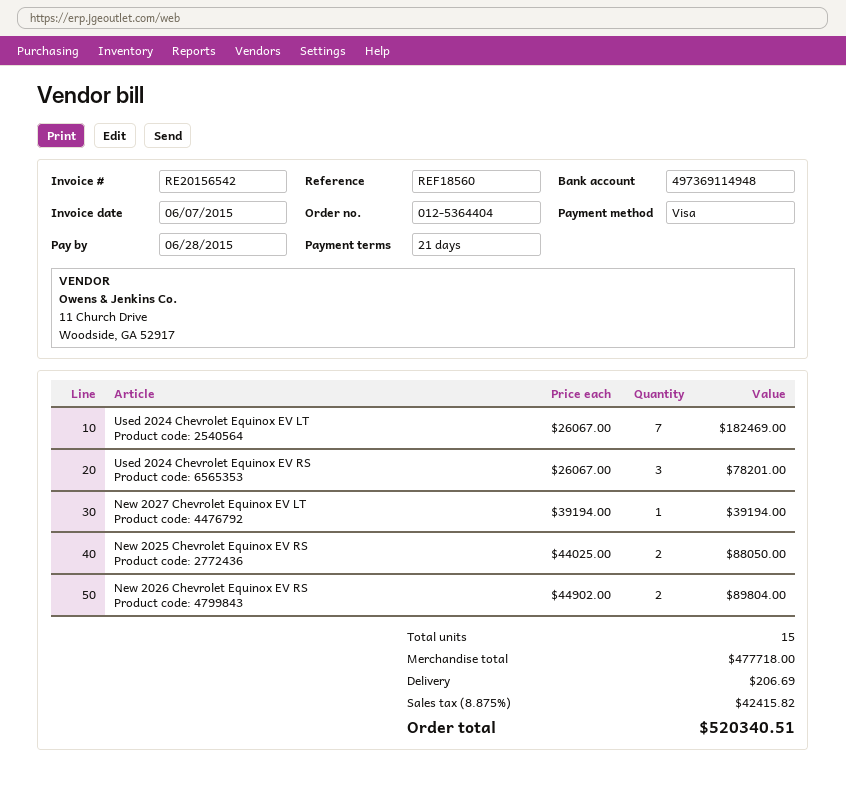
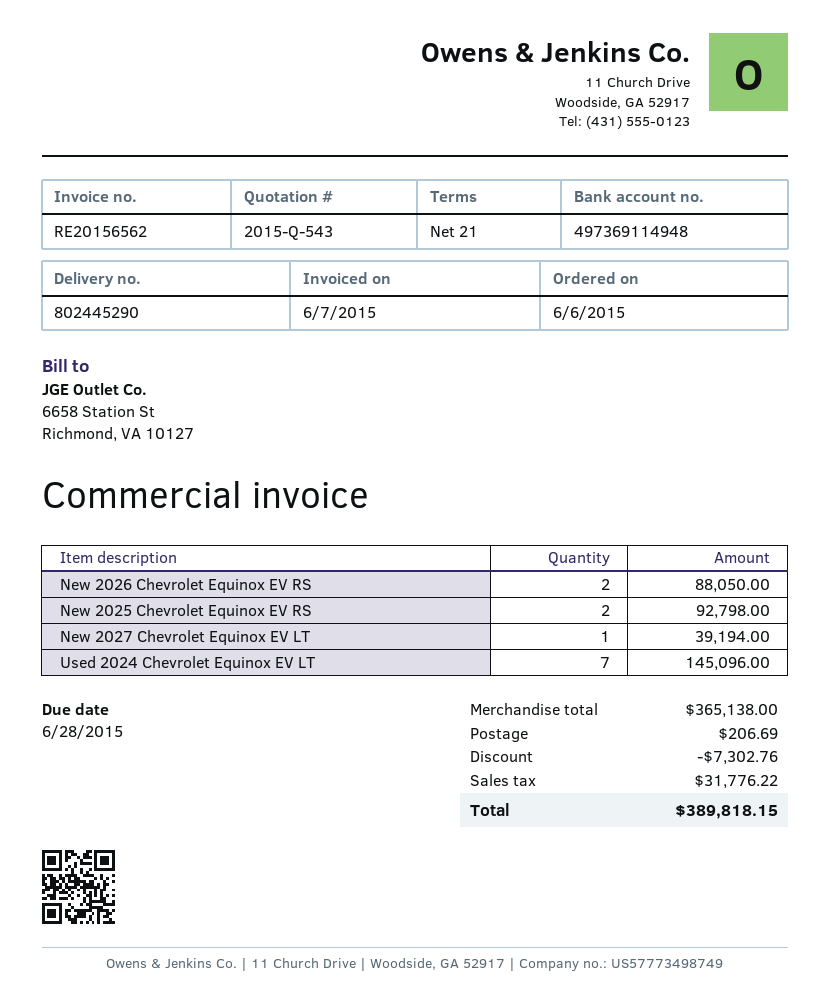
invoice number: RE20156542 -> RE20156562
Used 2024 Chevrolet Equinox EV LT: 7 for 182469.00 -> 7 for 145096.00
Used 2024 Chevrolet Equinox EV RS: 3 for 78201.00 -> none
New 2025 Chevrolet Equinox EV RS: 2 for 88050.00 -> 2 for 92798.00
New 2026 Chevrolet Equinox EV RS: 2 for 89804.00 -> 2 for 88050.00
subtotal: 477718.00 -> 365138.00
discount: none -> 7302.76
tax: 42415.82 -> 31776.22
total: 520340.51 -> 389818.15

